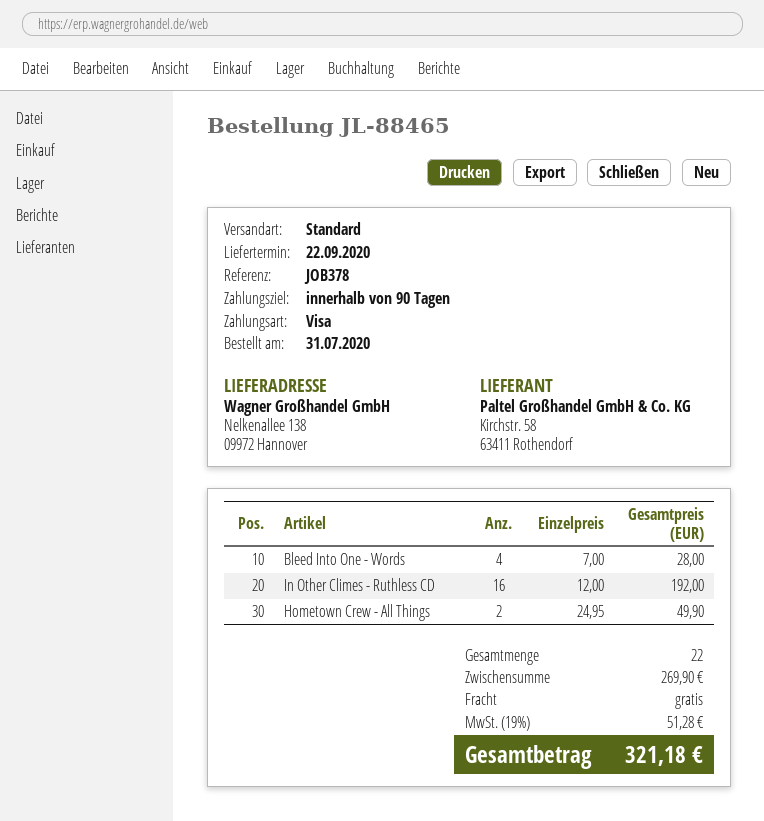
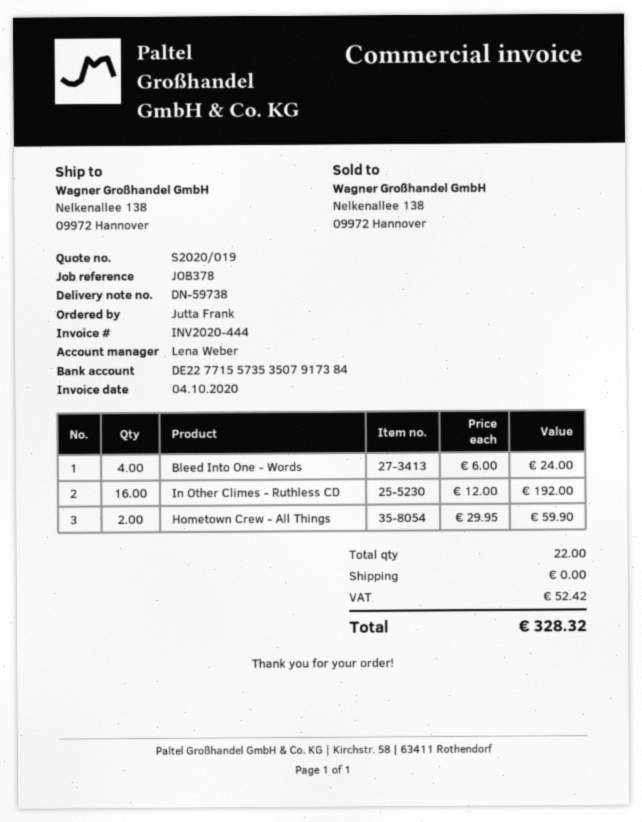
Bleed Into One - Words: 4 x 7.00 = 28.00 -> 4 x 6.00 = 24.00
Hometown Crew - All Things: 2 x 24.95 = 49.90 -> 2 x 29.95 = 59.90
tax: 51.28 -> 52.42
total: 321.18 -> 328.32

